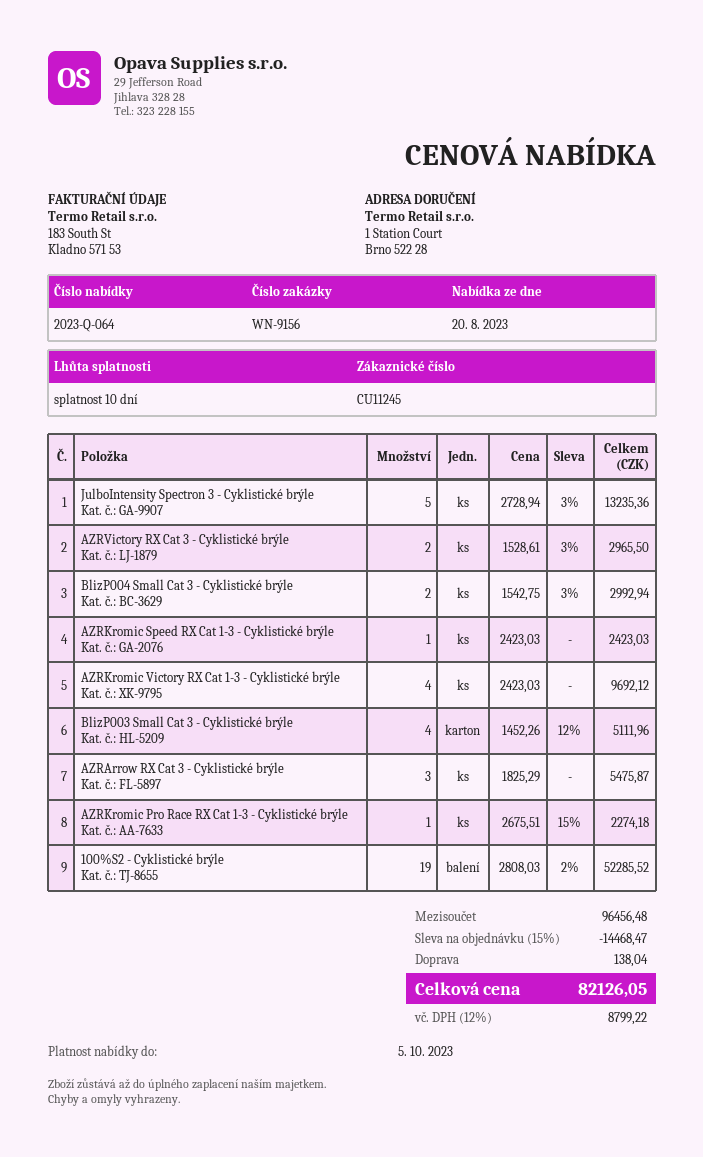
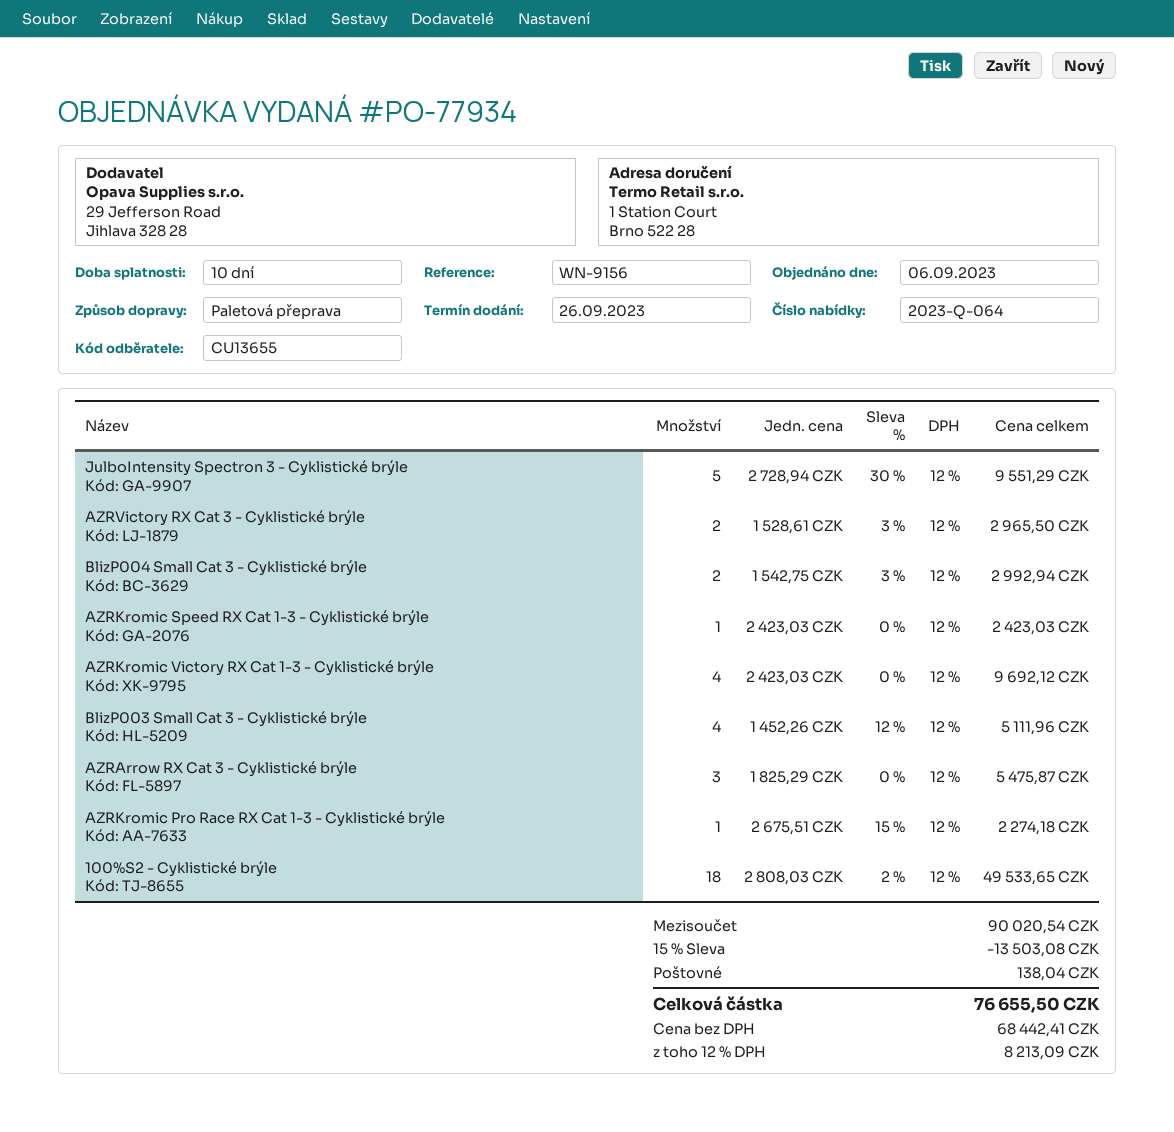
customer number: CU11245 -> CU13655
JulboIntensity Spectron 3 - Cyklistické brýle: 5 x 2728.94 - 3% = 13235.36 -> 5 x 2728.94 - 30% = 9551.29
100%S2 - Cyklistické brýle: 19 x 2808.03 - 2% = 52285.52 -> 18 x 2808.03 - 2% = 49533.65
subtotal: 96456.48 -> 90020.54
discount: 15% = 14468.47 -> 15% = 13503.08
tax: 12% = 8799.22 -> 12% = 8213.09
total: 82126.05 -> 76655.50

